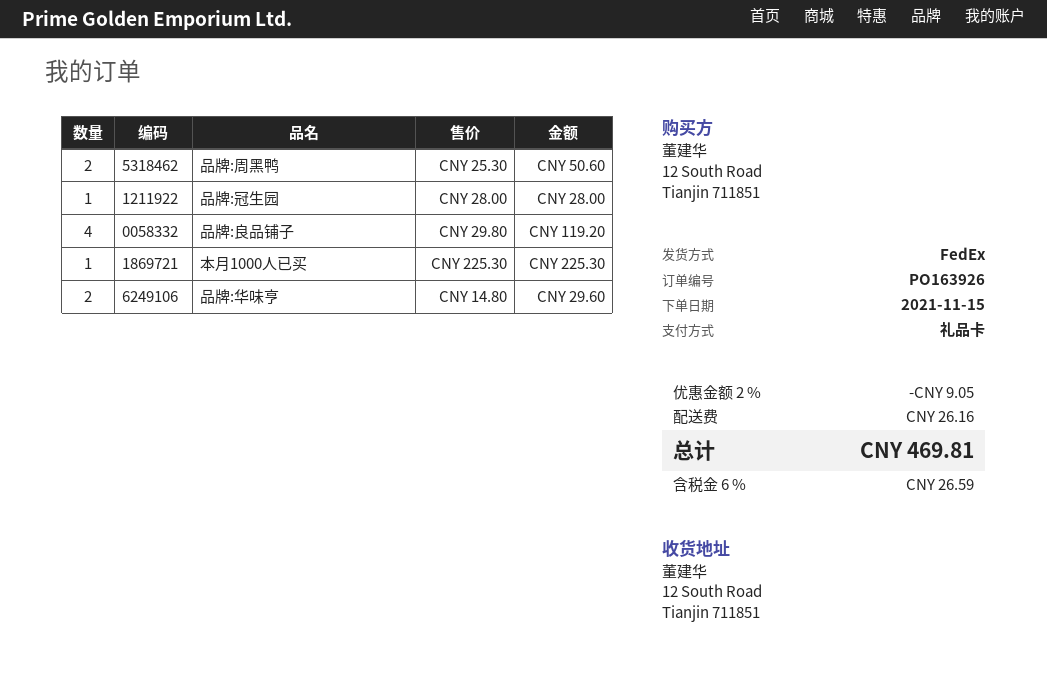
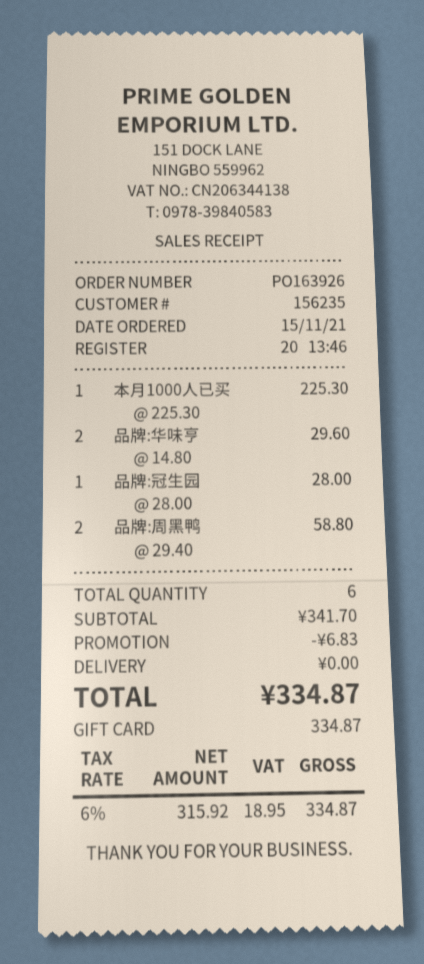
品牌:周黑鸭: 2 x 25.30 = 50.60 -> 2 x 29.40 = 58.80
品牌:良品铺子: 4 x 29.80 = 119.20 -> none
discount: 9.05 -> 6.83
shipping: 26.16 -> 0.00
tax: 6% = 26.59 -> 6% = 18.95
total: 469.81 -> 334.87

